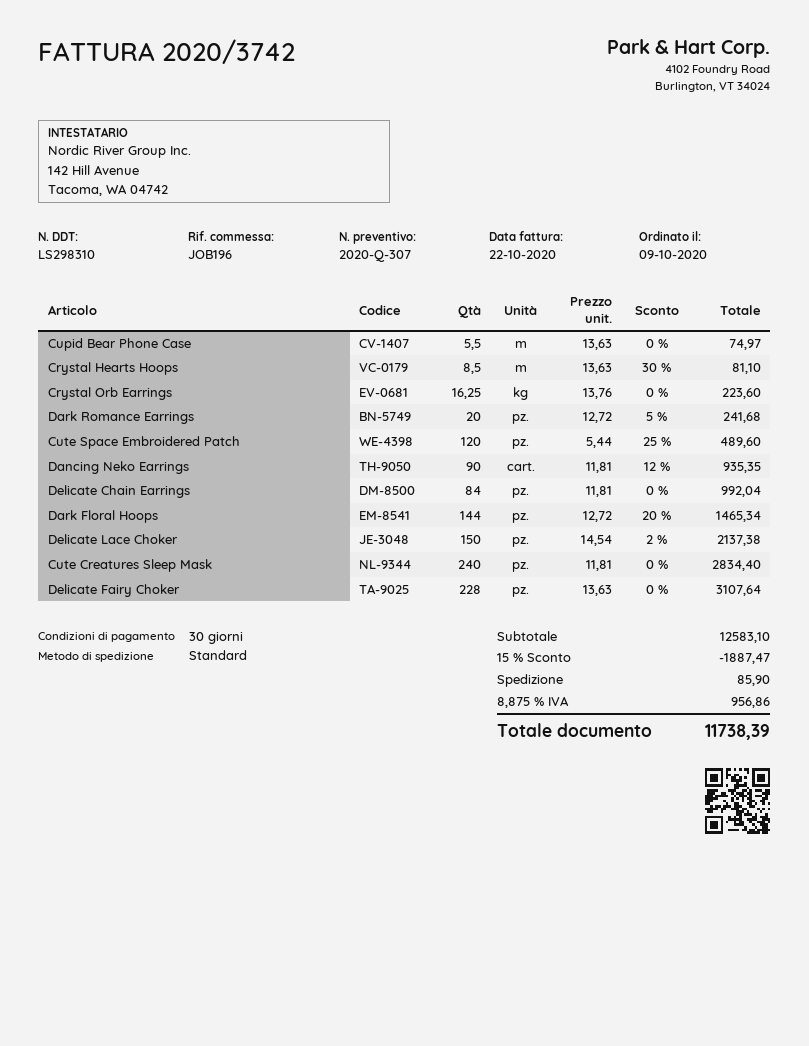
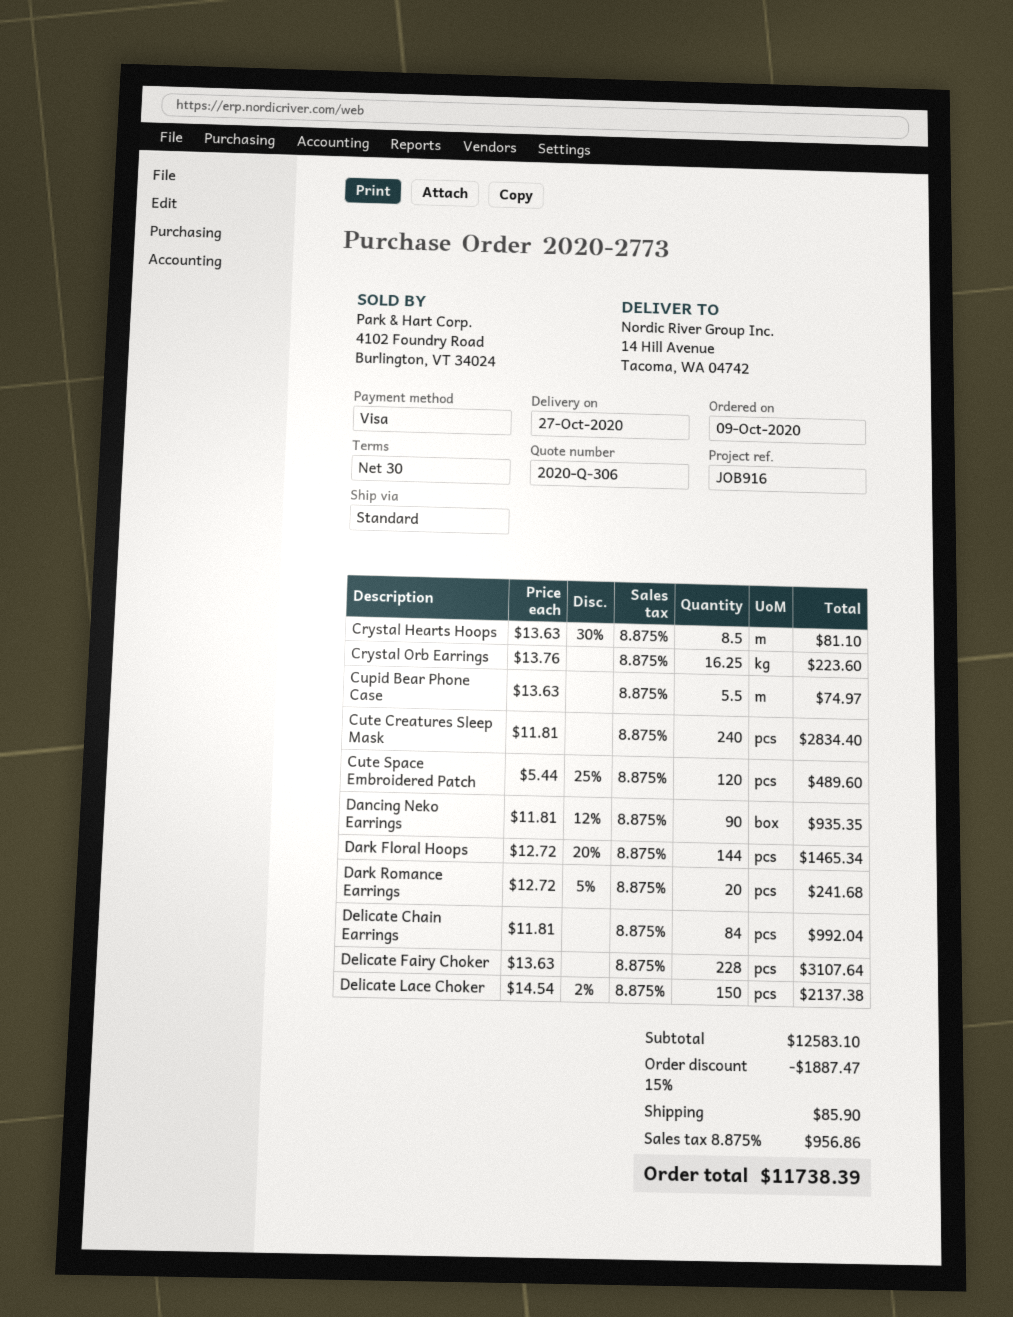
quote number: 2020-Q-307 -> 2020-Q-306
reference: JOB196 -> JOB916

